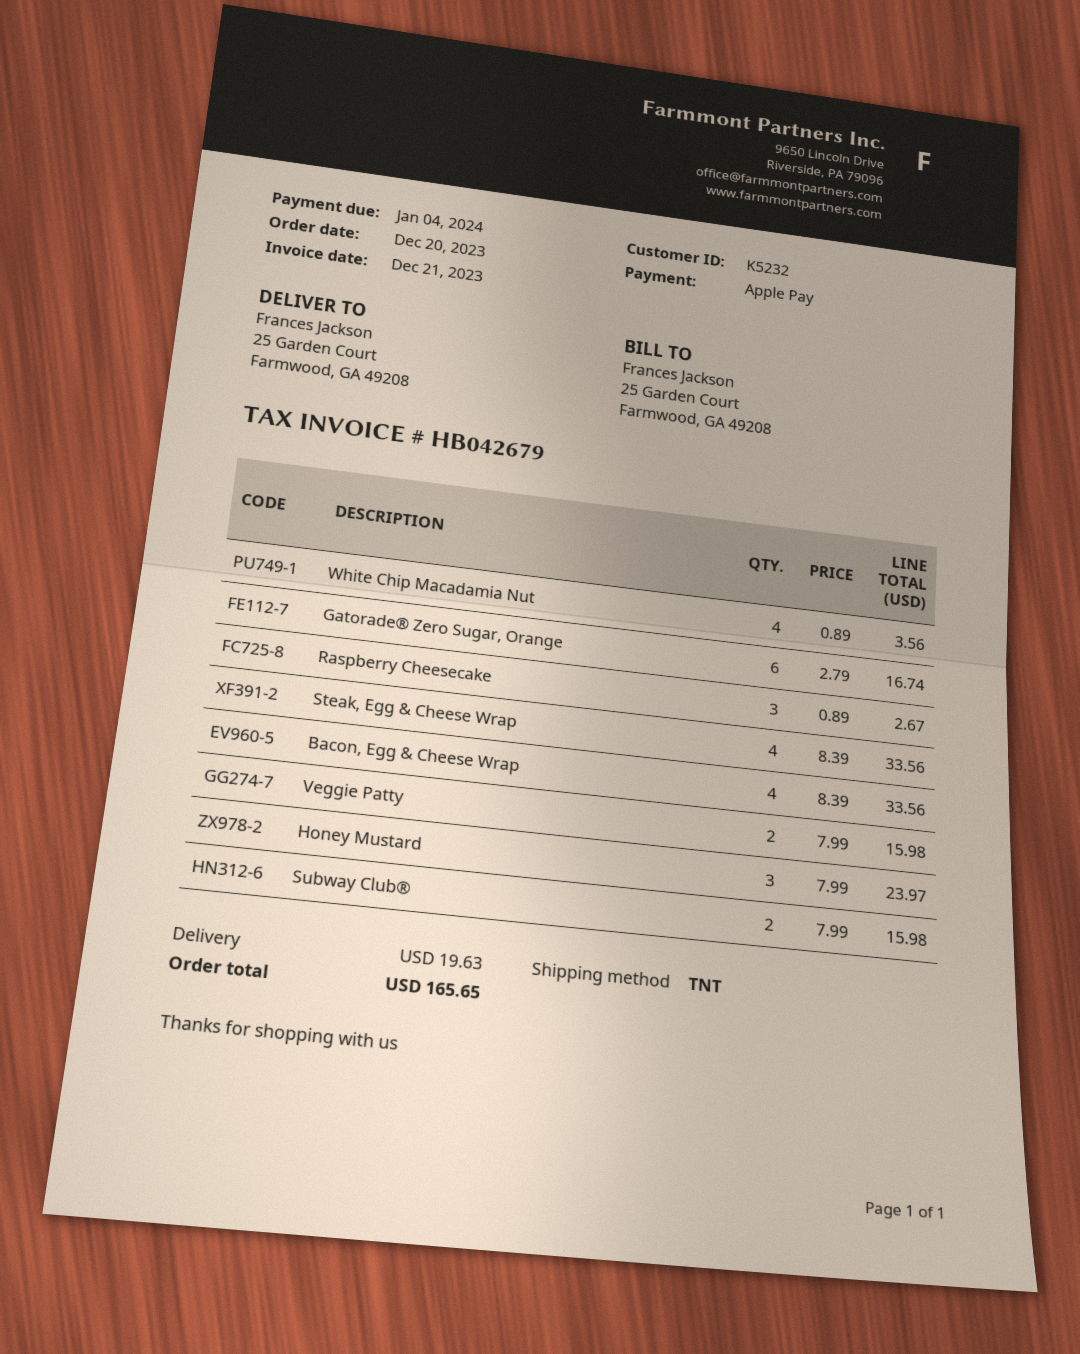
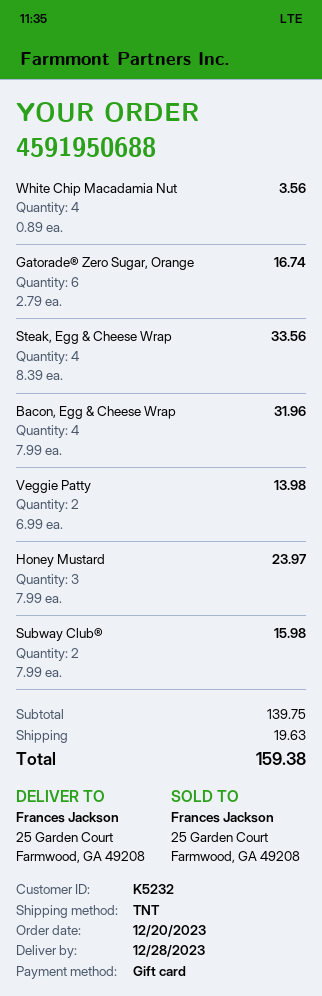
payment method: Apple Pay -> gift card
Raspberry Cheesecake: 3 x 0.89 = 2.67 -> none
Bacon, Egg & Cheese Wrap: 4 x 8.39 = 33.56 -> 4 x 7.99 = 31.96
Veggie Patty: 2 x 7.99 = 15.98 -> 2 x 6.99 = 13.98
total: 165.65 -> 159.38

